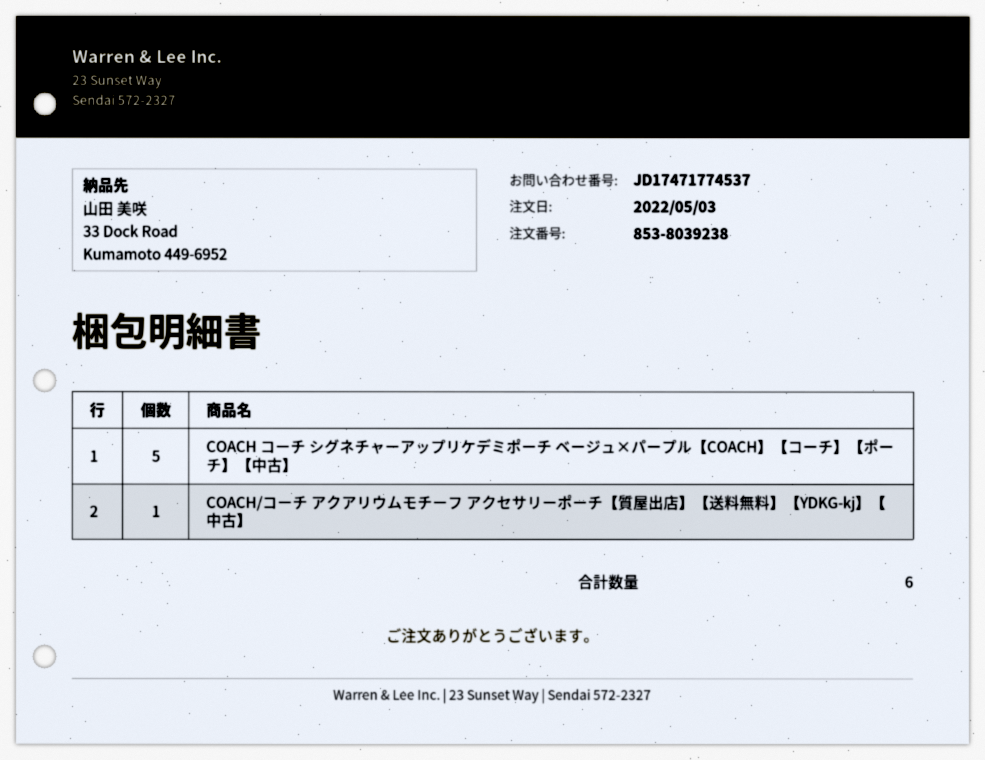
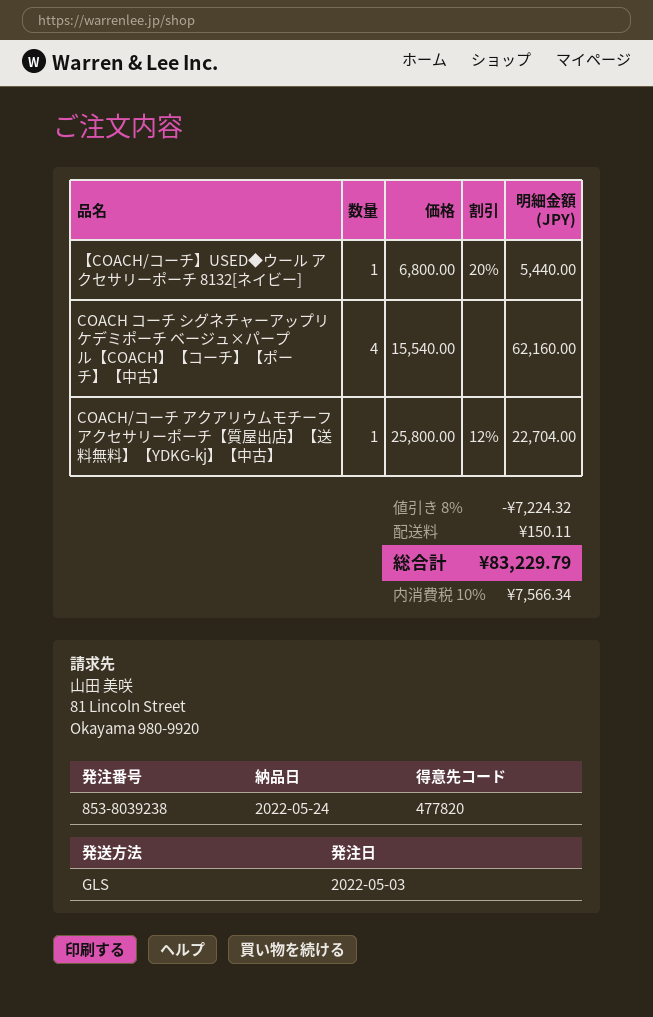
COACH コーチ シグネチャーアップリケデミポーチ ベージュ×パープル【COACH】【コーチ】【ポーチ】【中古】: 5 -> 4
【COACH/コーチ】USED◆ウール アクセサリーポーチ 8132[ネイビー]: none -> 1

